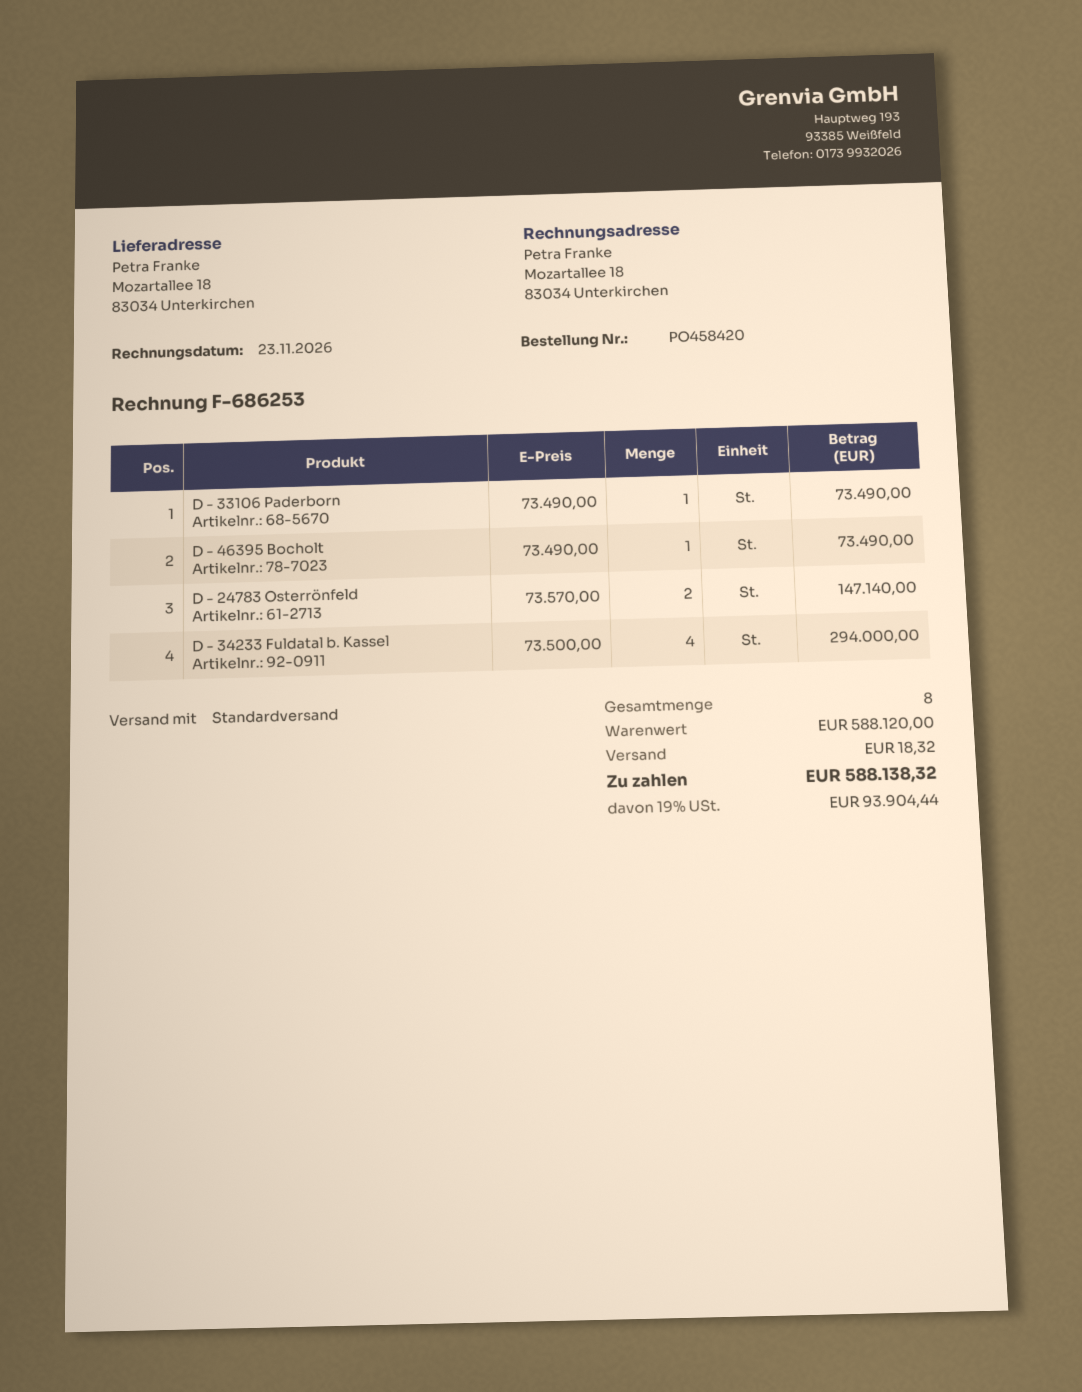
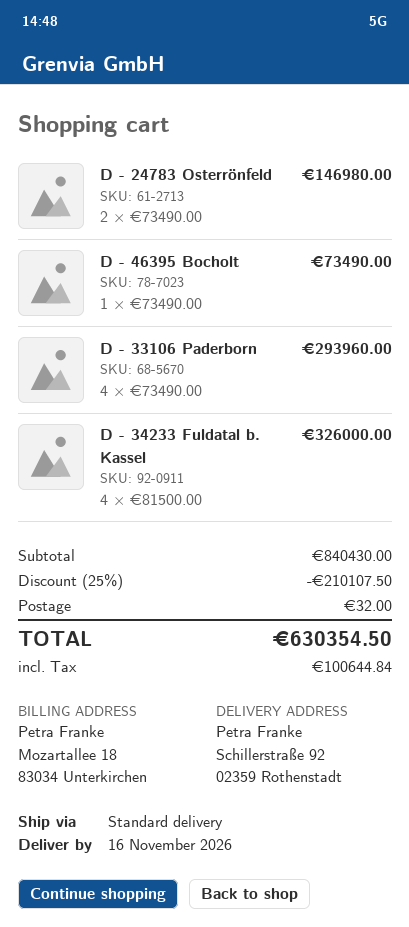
ship to: Mozartallee 18, 83034 Unterkirchen -> Schillerstraße 92, 02359 Rothenstadt
D - 33106 Paderborn: 1 x 73490.00 = 73490.00 -> 4 x 73490.00 = 293960.00
D - 24783 Osterrönfeld: 2 x 73570.00 = 147140.00 -> 2 x 73490.00 = 146980.00
D - 34233 Fuldatal b. Kassel: 4 x 73500.00 = 294000.00 -> 4 x 81500.00 = 326000.00
subtotal: 588120.00 -> 840430.00
discount: none -> 25% = 210107.50
shipping: 18.32 -> 32.00
tax: 93904.44 -> 100644.84
total: 588138.32 -> 630354.50

